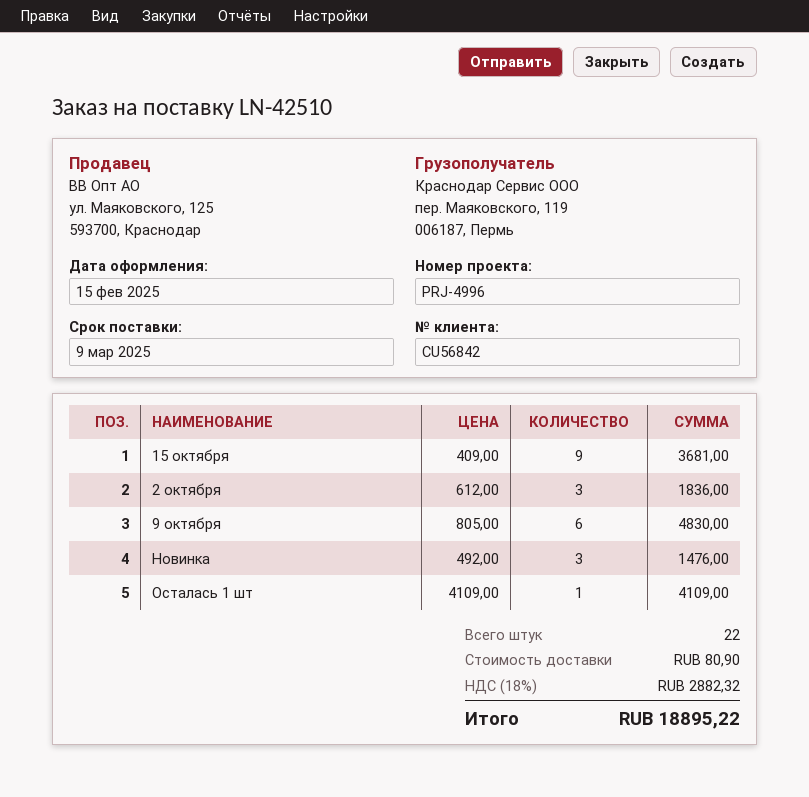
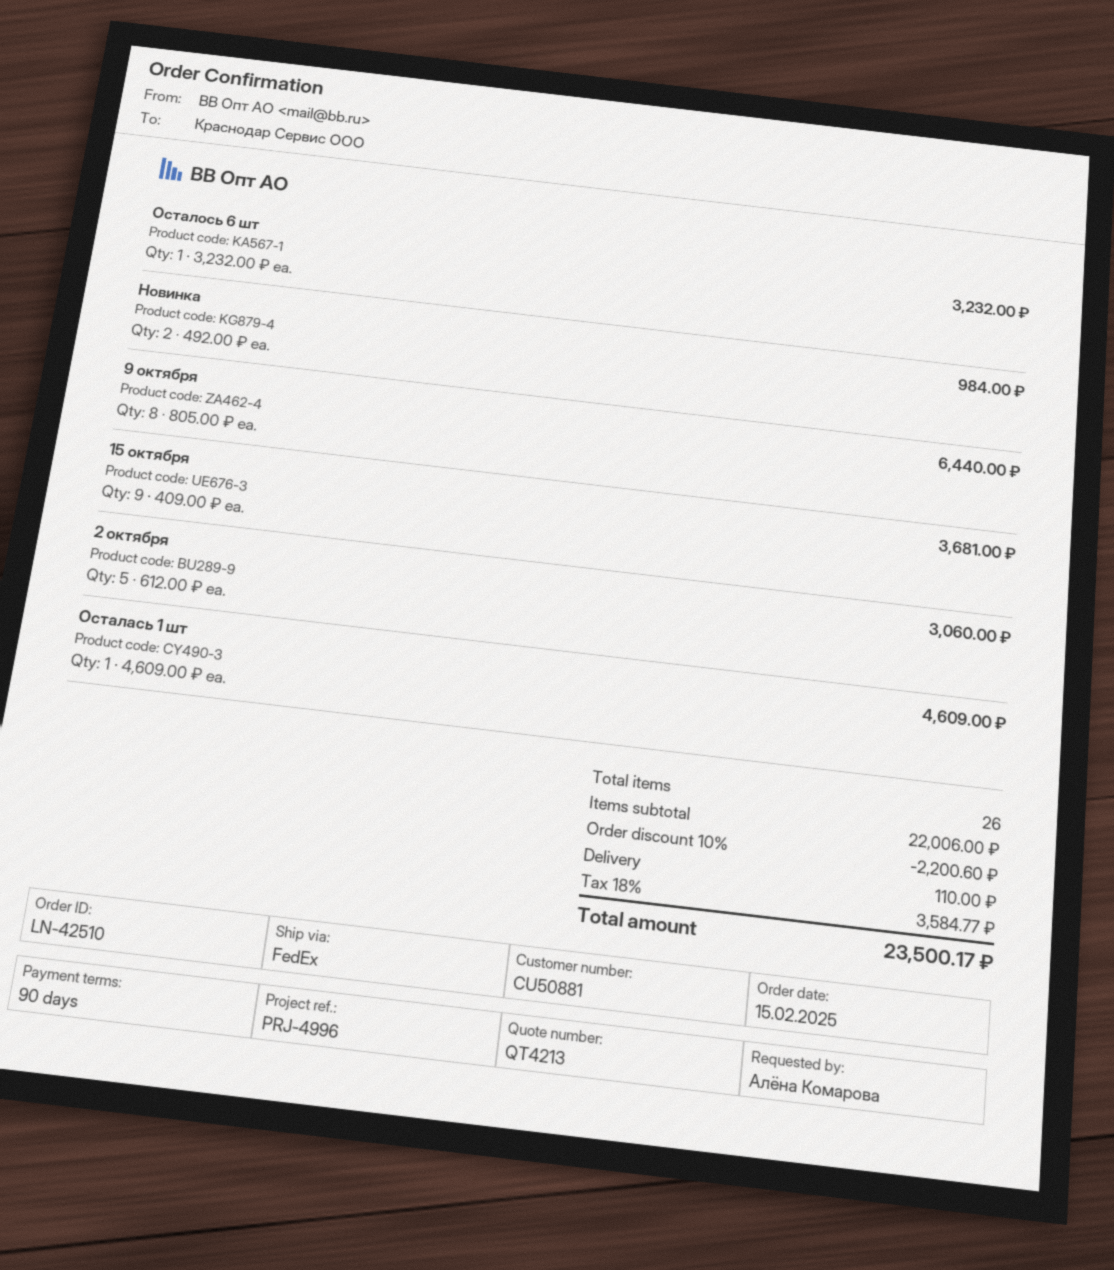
customer number: CU56842 -> CU50881
2 октября: 3 x 612.00 = 1836.00 -> 5 x 612.00 = 3060.00
9 октября: 6 x 805.00 = 4830.00 -> 8 x 805.00 = 6440.00
Новинка: 3 x 492.00 = 1476.00 -> 2 x 492.00 = 984.00
Осталась 1 шт: 1 x 4109.00 = 4109.00 -> 1 x 4609.00 = 4609.00
Осталось 6 шт: none -> 1 x 3232.00 = 3232.00
total quantity: 22 -> 26
discount: none -> 10% = 2200.60
shipping: 80.90 -> 110.00
tax: 18% = 2882.32 -> 18% = 3584.77
total: 18895.22 -> 23500.17

